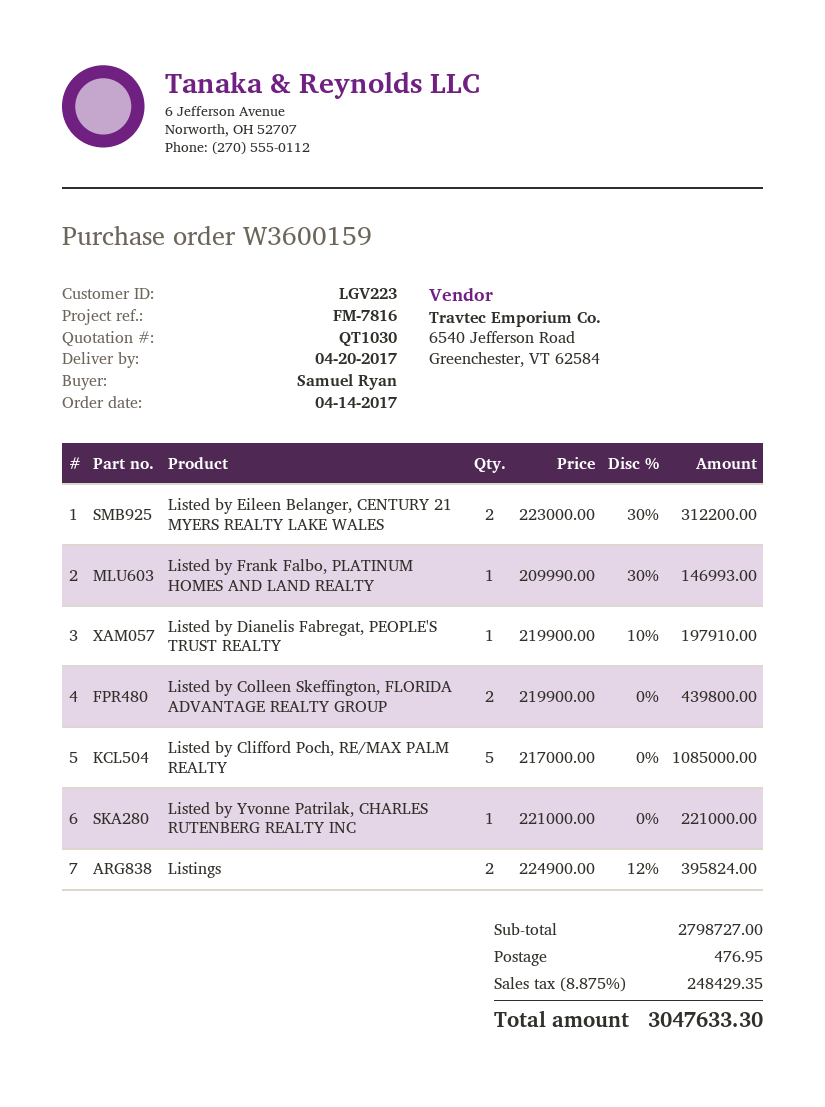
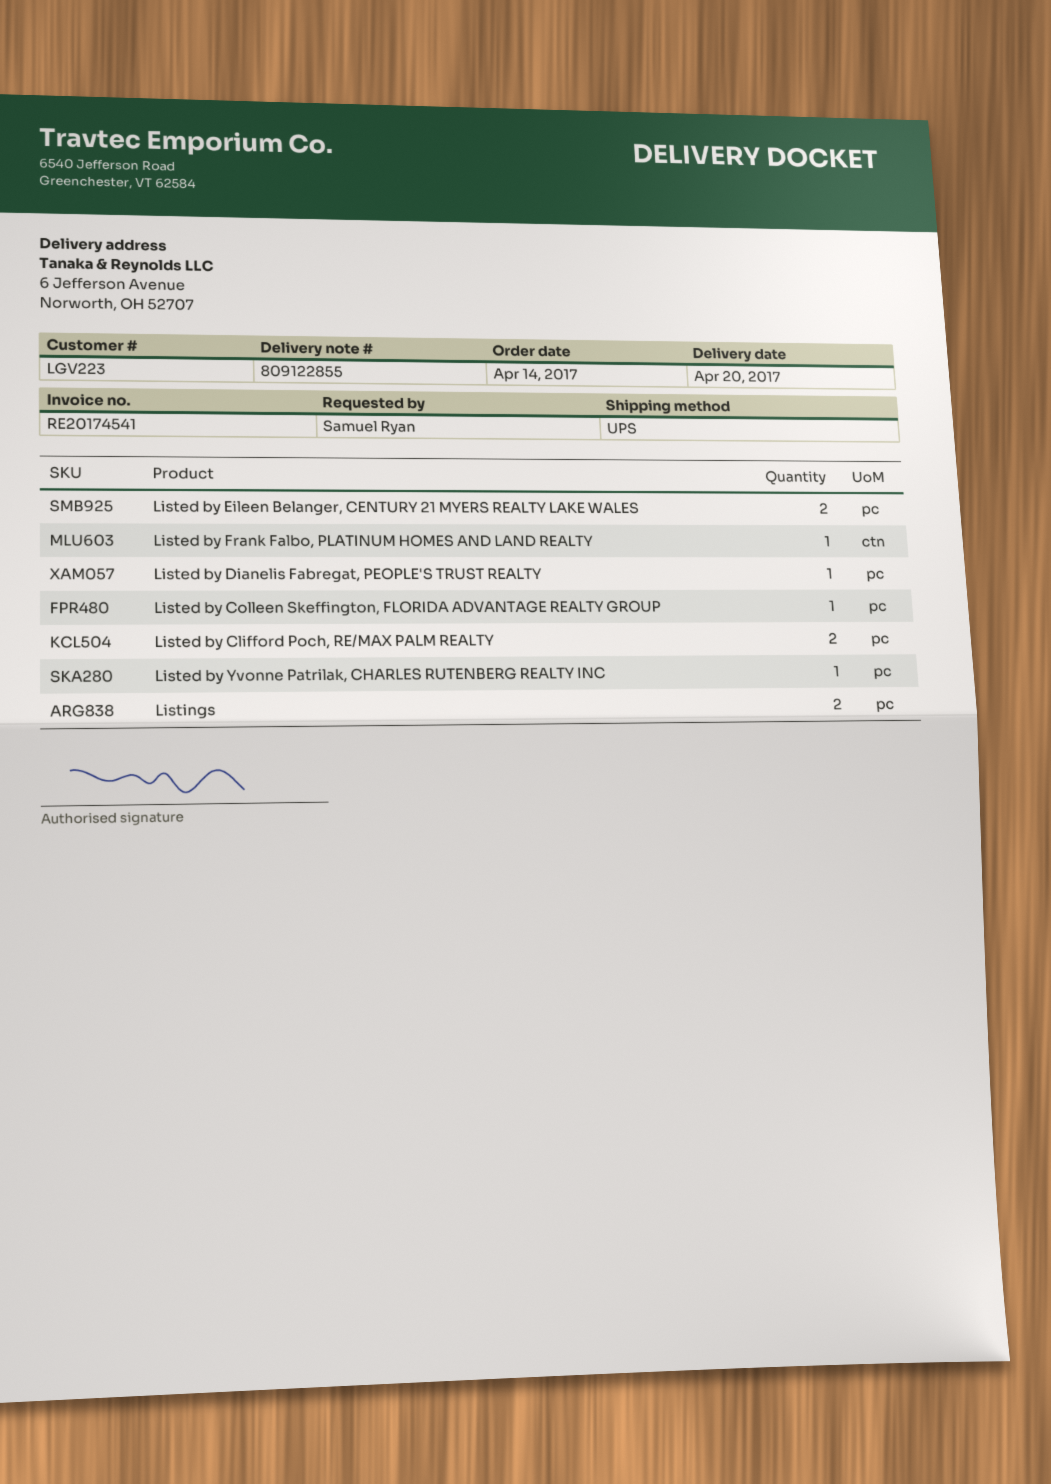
Listed by Colleen Skeffington, FLORIDA ADVANTAGE REALTY GROUP: 2 -> 1
Listed by Clifford Poch, RE/MAX PALM REALTY: 5 -> 2

